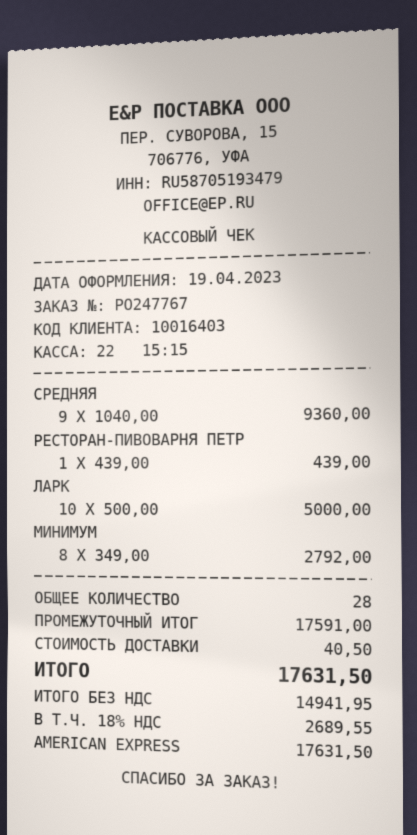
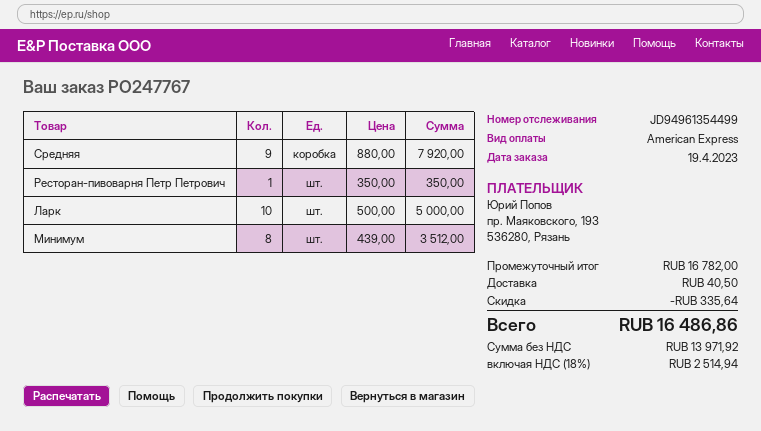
СРЕДНЯЯ: 9 x 1040.00 = 9360.00 -> 9 x 880.00 = 7920.00
РЕСТОРАН-ПИВОВАРНЯ ПЕТР: 1 x 439.00 = 439.00 -> 1 x 350.00 = 350.00
МИНИМУМ: 8 x 349.00 = 2792.00 -> 8 x 439.00 = 3512.00
subtotal: 17591.00 -> 16782.00
discount: none -> 335.64
net: 14941.95 -> 13971.92
tax: 18% = 2689.55 -> 18% = 2514.94
total: 17631.50 -> 16486.86

